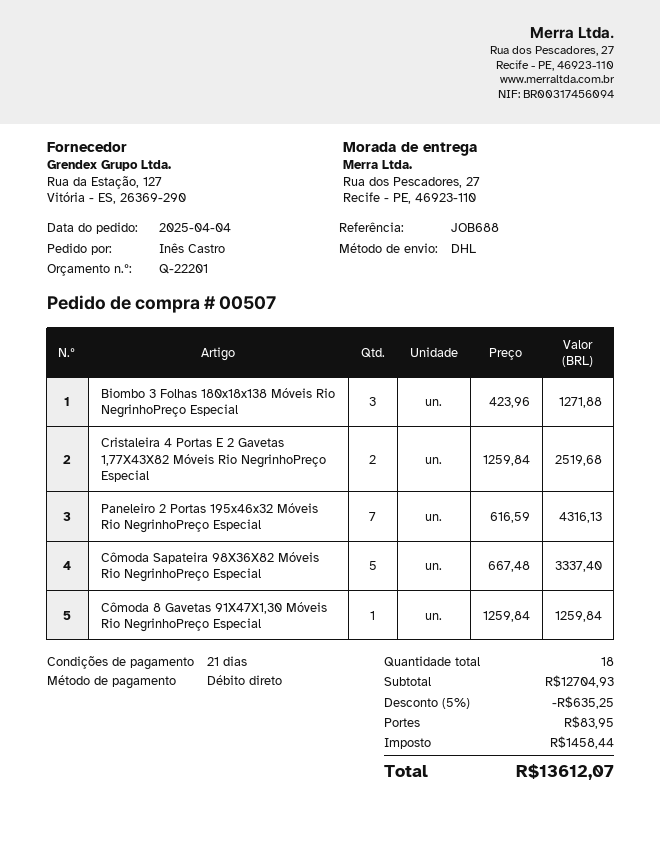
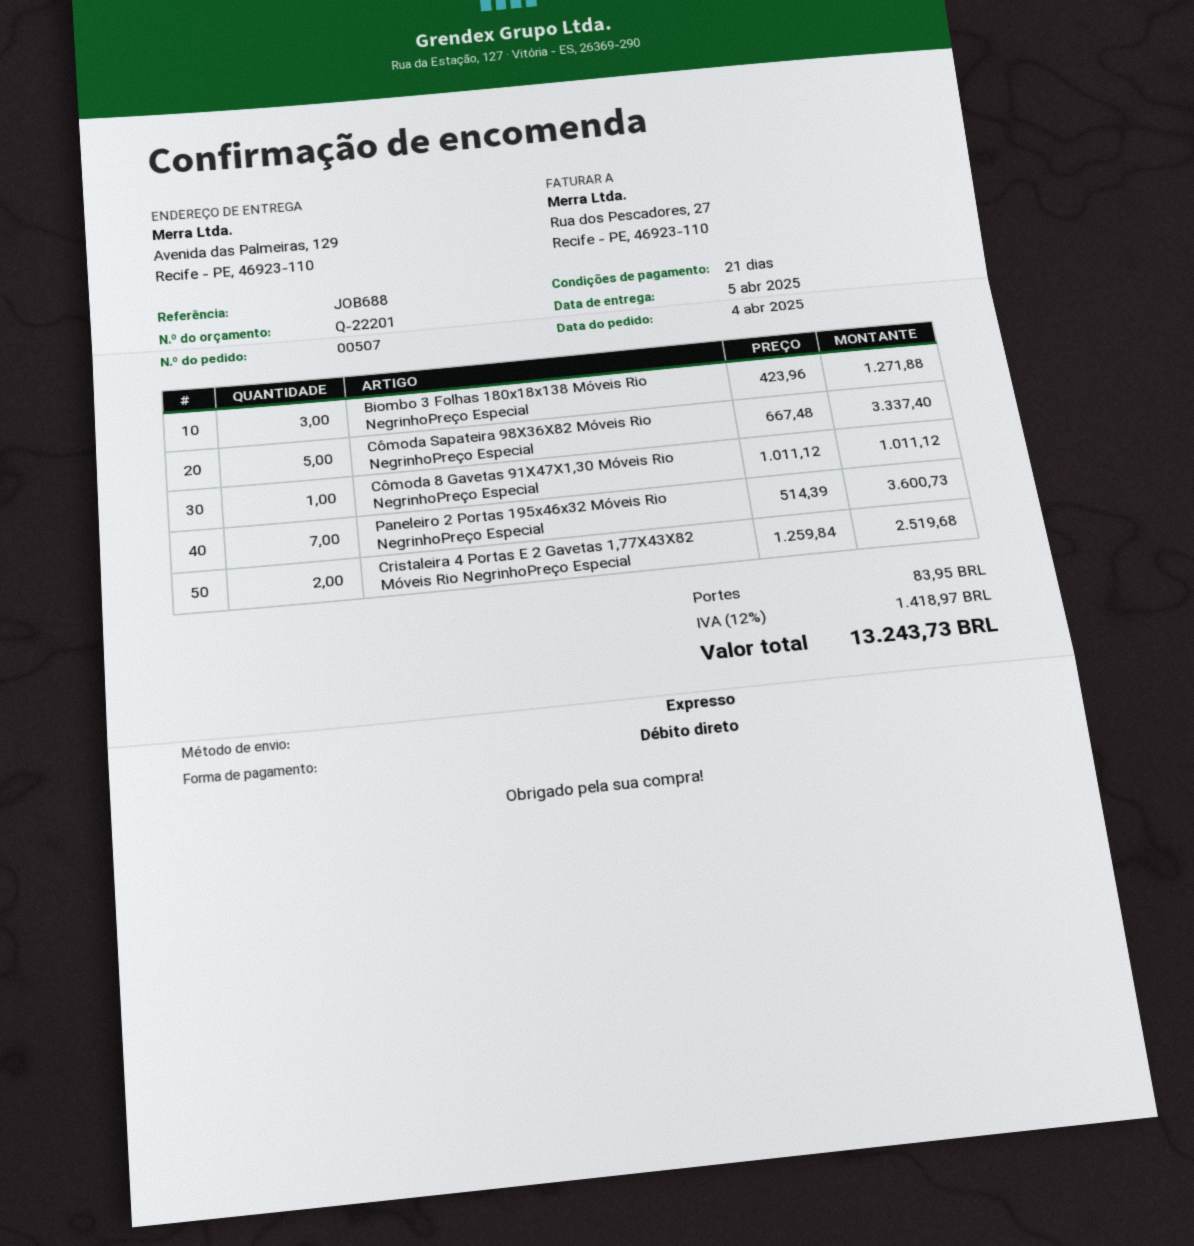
shipping method: DHL -> express
ship to: Rua dos Pescadores, 27, Recife - PE, 46923-110 -> Avenida das Palmeiras, 129, Recife - PE, 46923-110
Paneleiro 2 Portas 195x46x32 Móveis Rio NegrinhoPreço Especial: 7 x 616.59 = 4316.13 -> 7 x 514.39 = 3600.73
Cômoda 8 Gavetas 91X47X1,30 Móveis Rio NegrinhoPreço Especial: 1 x 1259.84 = 1259.84 -> 1 x 1011.12 = 1011.12
discount: 5% = 635.25 -> none
tax: 1458.44 -> 1418.97
total: 13612.07 -> 13243.73

